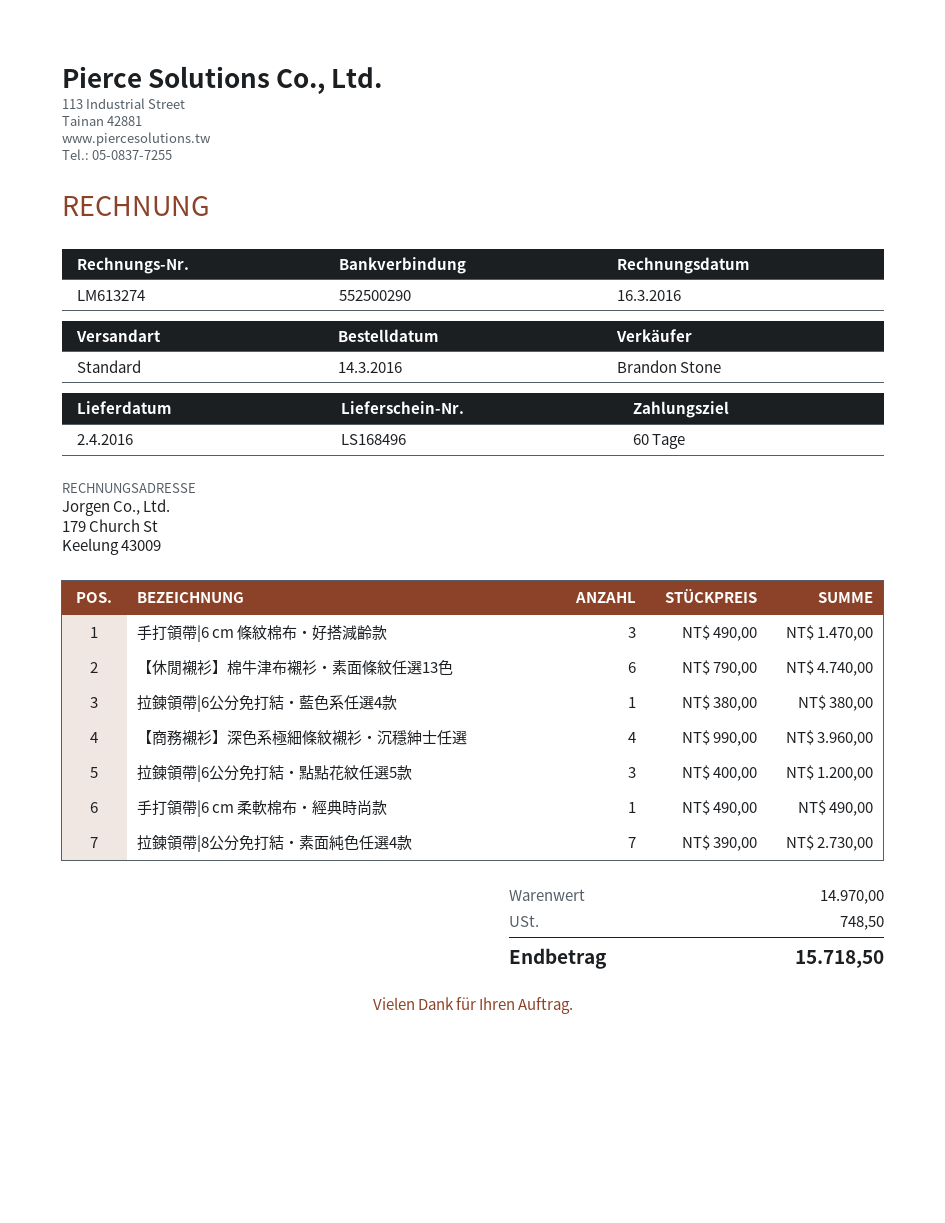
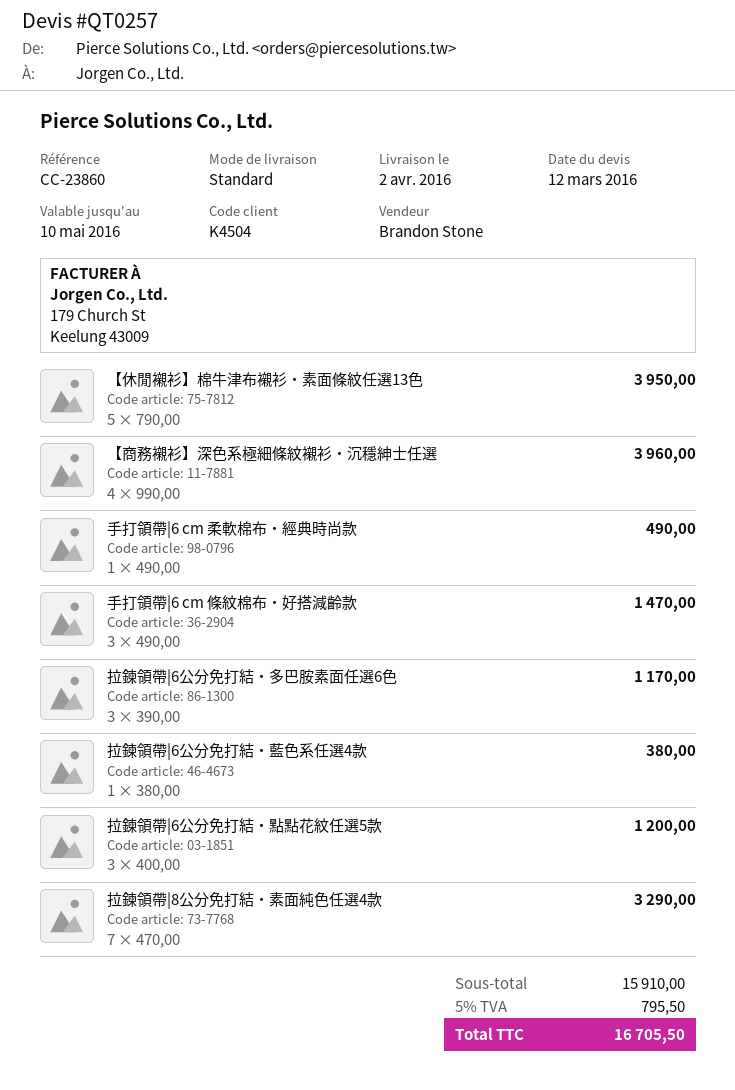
【休閒襯衫】棉牛津布襯衫・素面條紋任選13色: 6 x 790.00 = 4740.00 -> 5 x 790.00 = 3950.00
拉鍊領帶|8公分免打結・素面純色任選4款: 7 x 390.00 = 2730.00 -> 7 x 470.00 = 3290.00
拉鍊領帶|6公分免打結・多巴胺素面任選6色: none -> 3 x 390.00 = 1170.00
subtotal: 14970.00 -> 15910.00
tax: 748.50 -> 795.50
total: 15718.50 -> 16705.50

